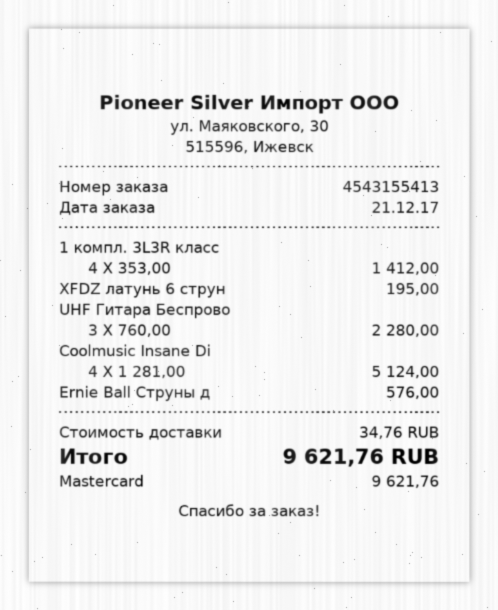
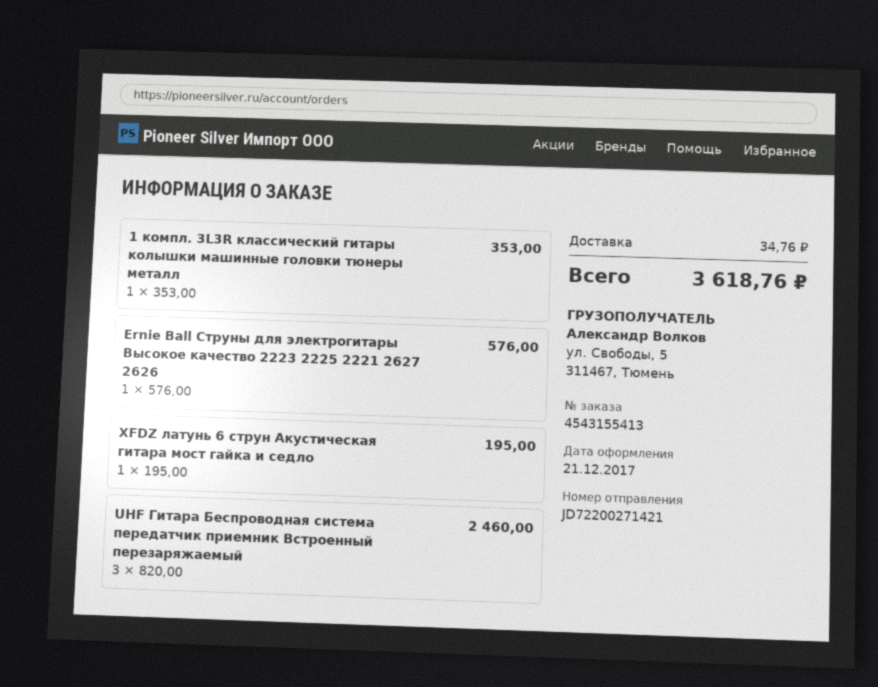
1 компл. 3L3R класс: 4 x 353.00 = 1412.00 -> 1 x 353.00 = 353.00
UHF Гитара Беспрово: 3 x 760.00 = 2280.00 -> 3 x 820.00 = 2460.00
Coolmusic Insane Di: 4 x 1281.00 = 5124.00 -> none
total: 9621.76 -> 3618.76

